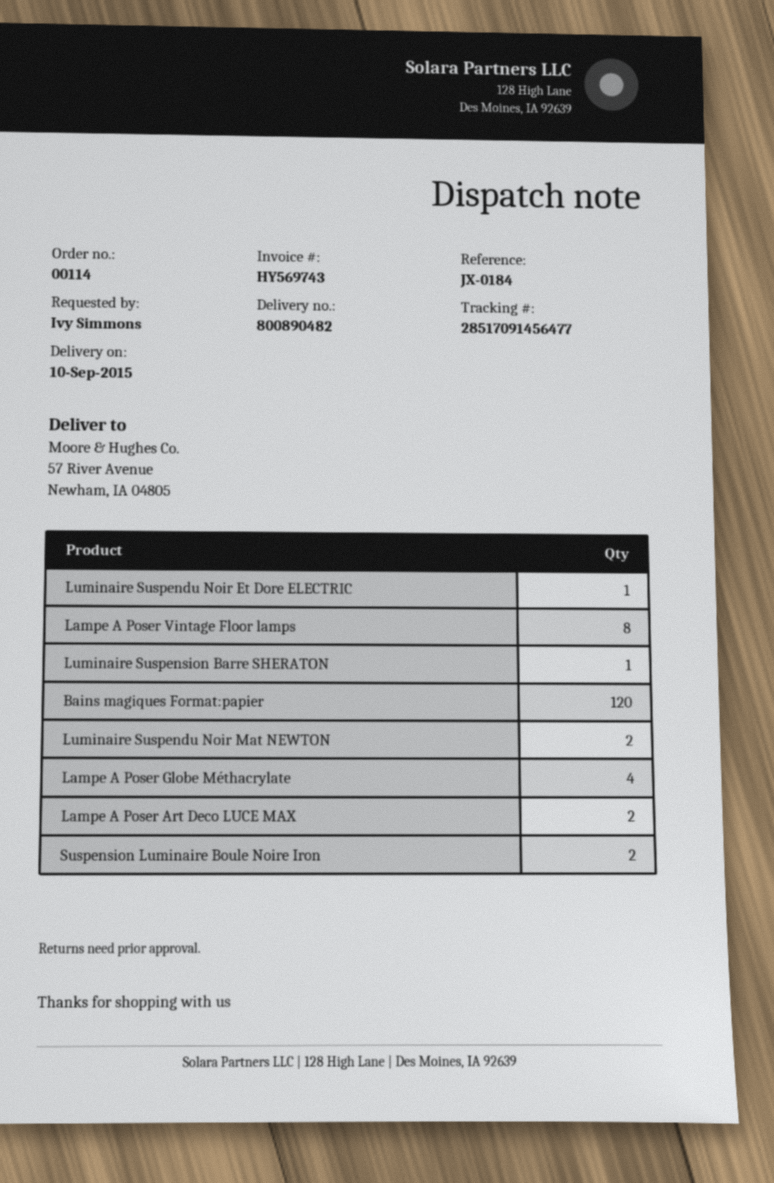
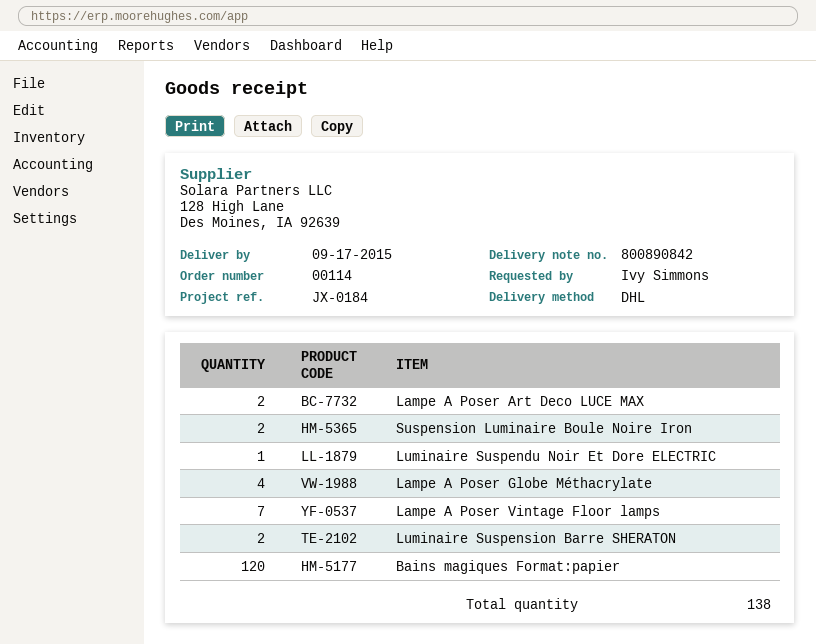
delivery note number: 800890482 -> 800890842
delivery date: 2015-09-10 -> 2015-09-17
Lampe A Poser Vintage Floor lamps: 8 -> 7
Luminaire Suspension Barre SHERATON: 1 -> 2
Luminaire Suspendu Noir Mat NEWTON: 2 -> none

